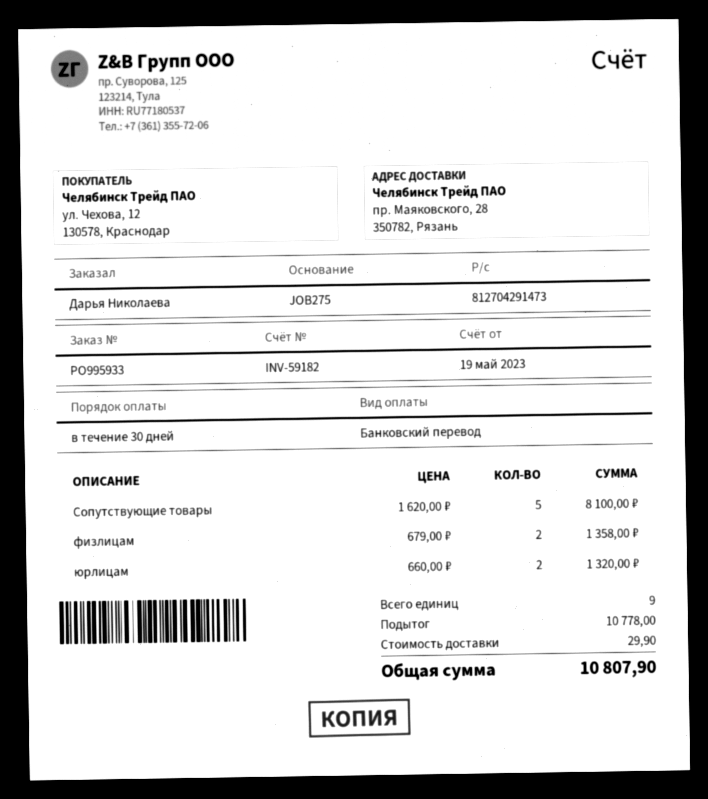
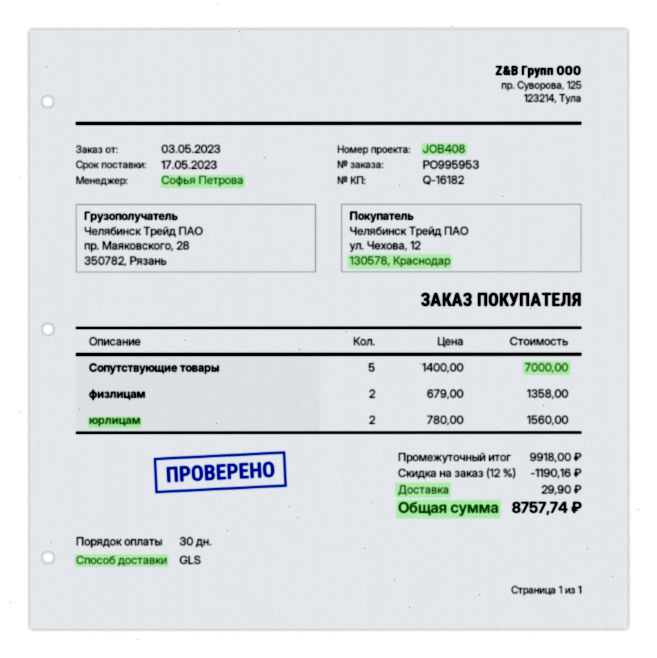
order number: PO995933 -> PO995953
reference: JOB275 -> JOB408
Сопутствующие товары: 5 x 1620.00 = 8100.00 -> 5 x 1400.00 = 7000.00
юрлицам: 2 x 660.00 = 1320.00 -> 2 x 780.00 = 1560.00
subtotal: 10778.00 -> 9918.00
discount: none -> 12% = 1190.16
total: 10807.90 -> 8757.74

